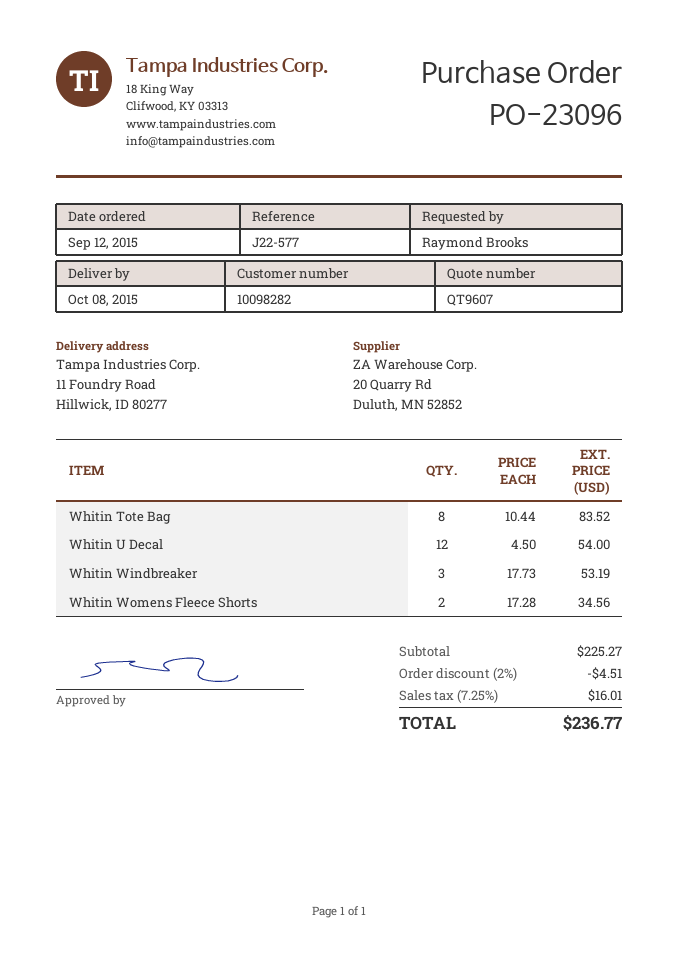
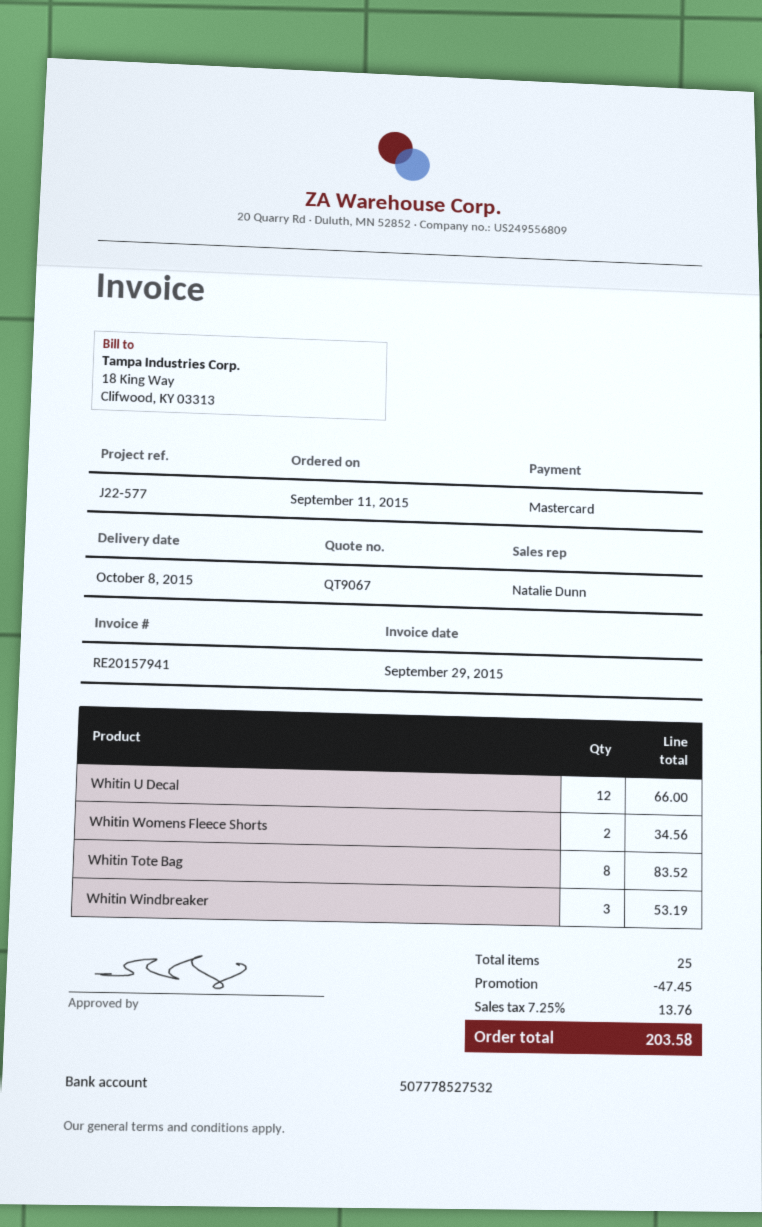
quote number: QT9607 -> QT9067
order date: 2015-09-12 -> 2015-09-11
Whitin U Decal: 12 for 54.00 -> 12 for 66.00
discount: 4.51 -> 47.45
tax: 7.25% = 16.01 -> 7.25% = 13.76
total: 236.77 -> 203.58

